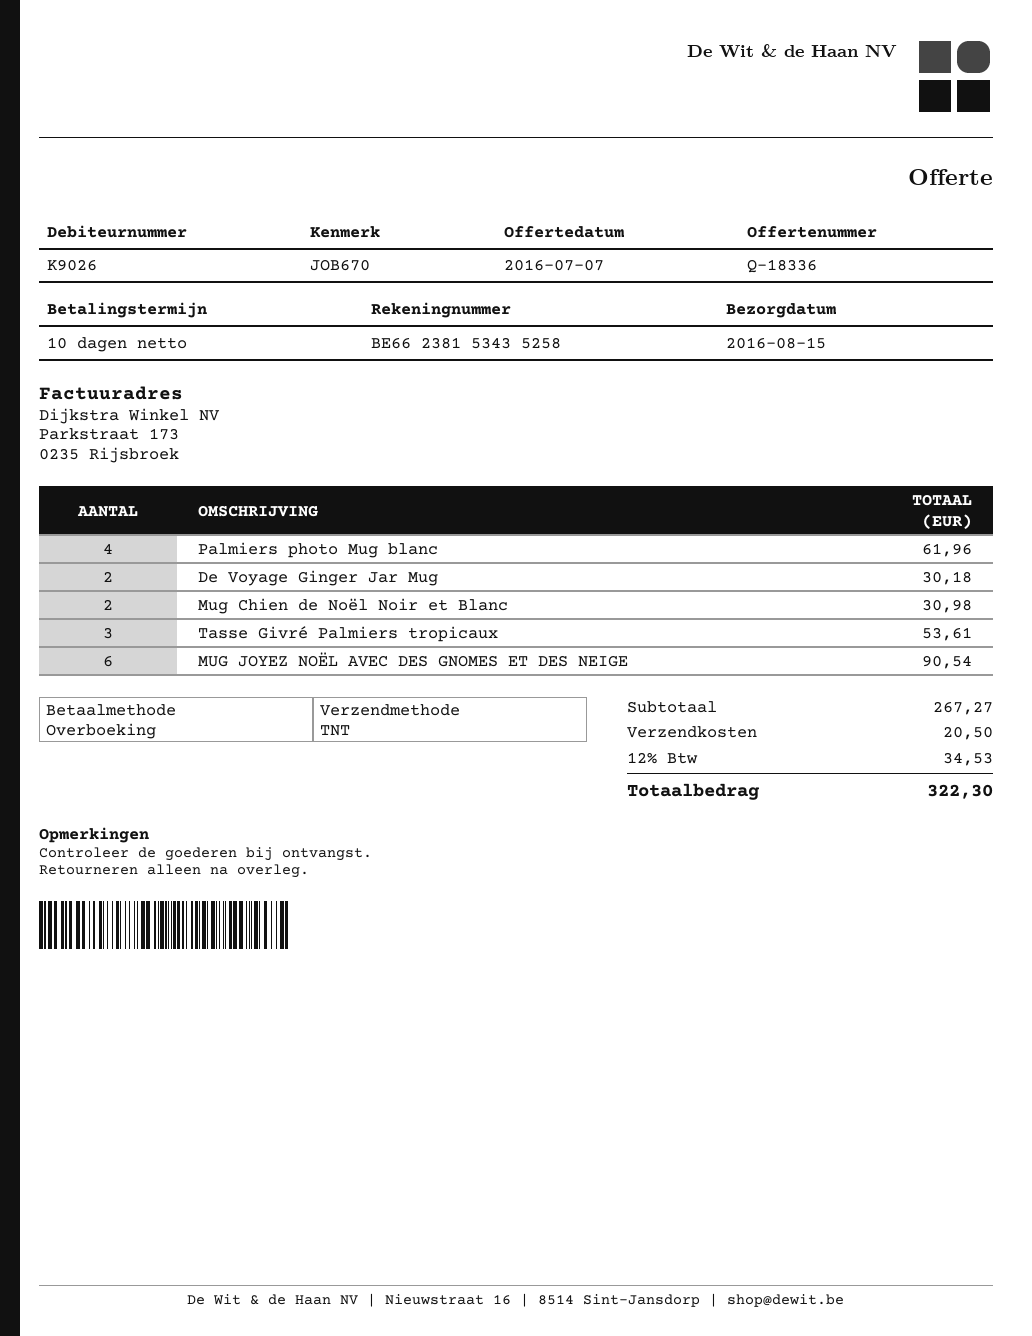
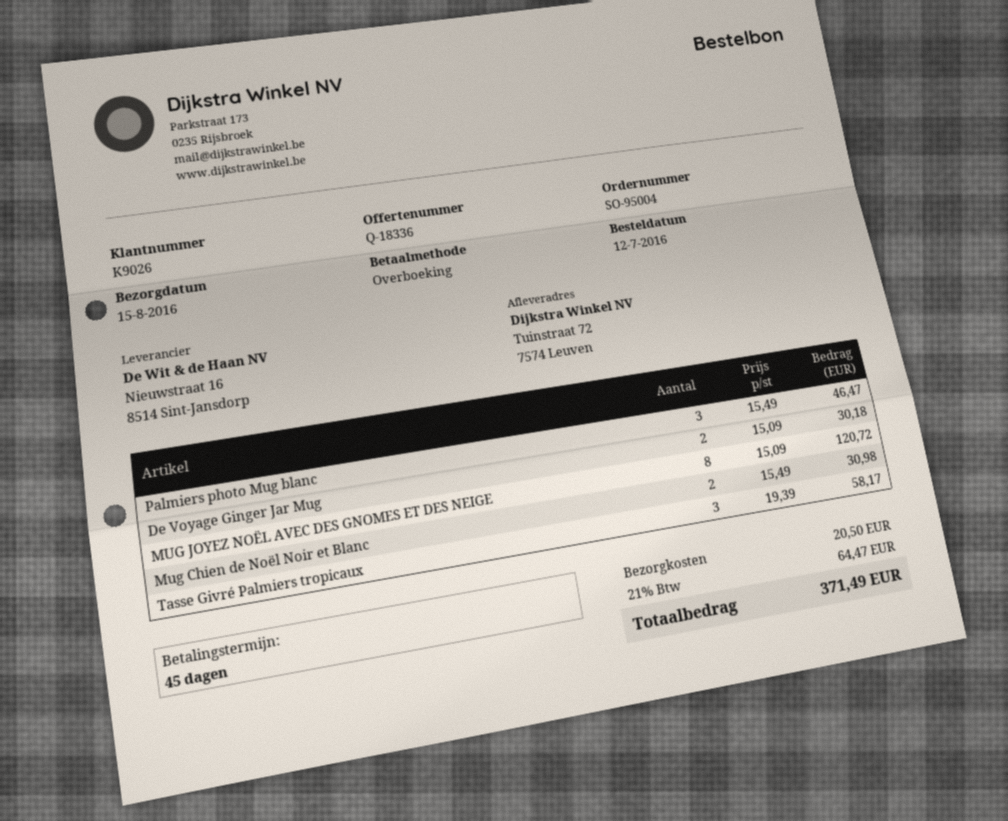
payment terms: 10 days -> 45 days
Palmiers photo Mug blanc: 4 for 61.96 -> 3 for 46.47
Tasse Givré Palmiers tropicaux: 3 for 53.61 -> 3 for 58.17
MUG JOYEZ NOËL AVEC DES GNOMES ET DES NEIGE: 6 for 90.54 -> 8 for 120.72
tax: 12% = 34.53 -> 21% = 64.47
total: 322.30 -> 371.49

